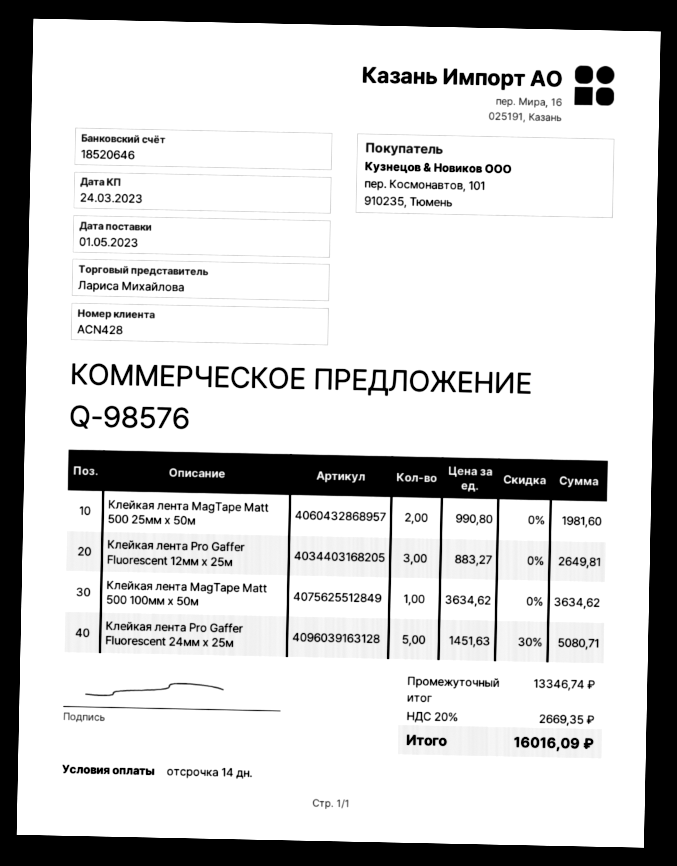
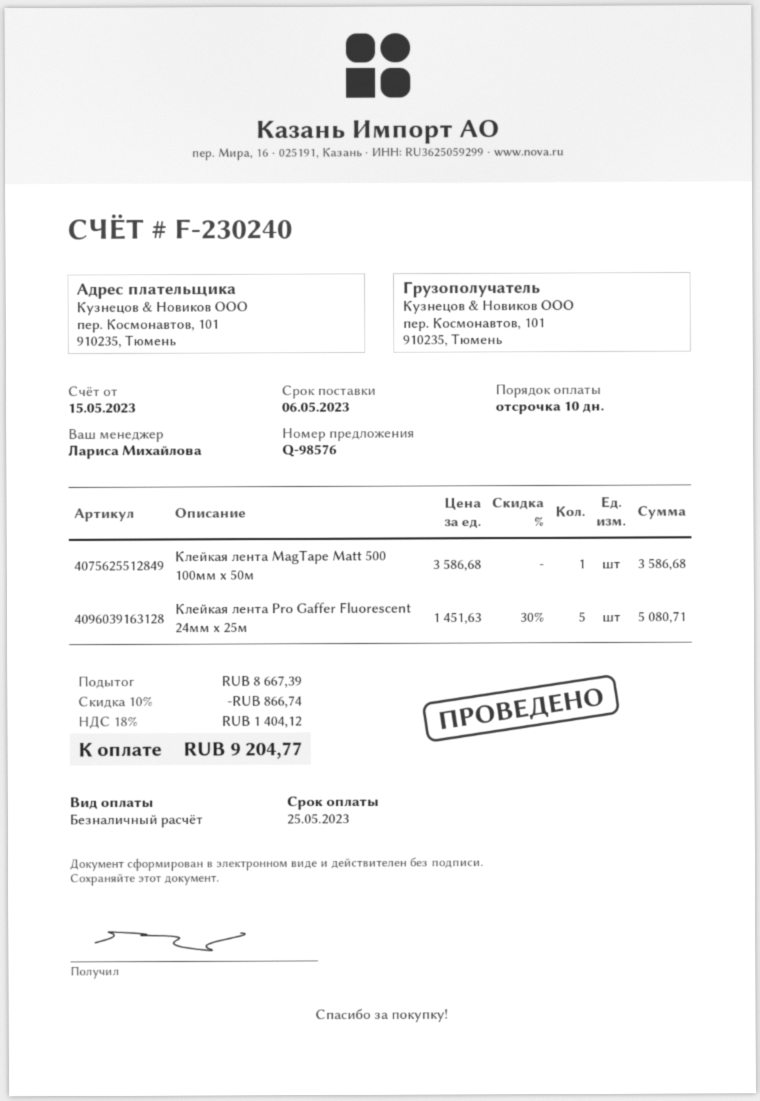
delivery date: 2023-05-01 -> 2023-05-06
payment terms: 14 days -> 10 days
Клейкая лента MagTape Matt 500 25мм х 50м: 2 x 990.80 = 1981.60 -> none
Клейкая лента Pro Gaffer Fluorescent 12мм х 25м: 3 x 883.27 = 2649.81 -> none
Клейкая лента MagTape Matt 500 100мм х 50м: 1 x 3634.62 = 3634.62 -> 1 x 3586.68 = 3586.68
subtotal: 13346.74 -> 8667.39
discount: none -> 10% = 866.74
tax: 20% = 2669.35 -> 18% = 1404.12
total: 16016.09 -> 9204.77

